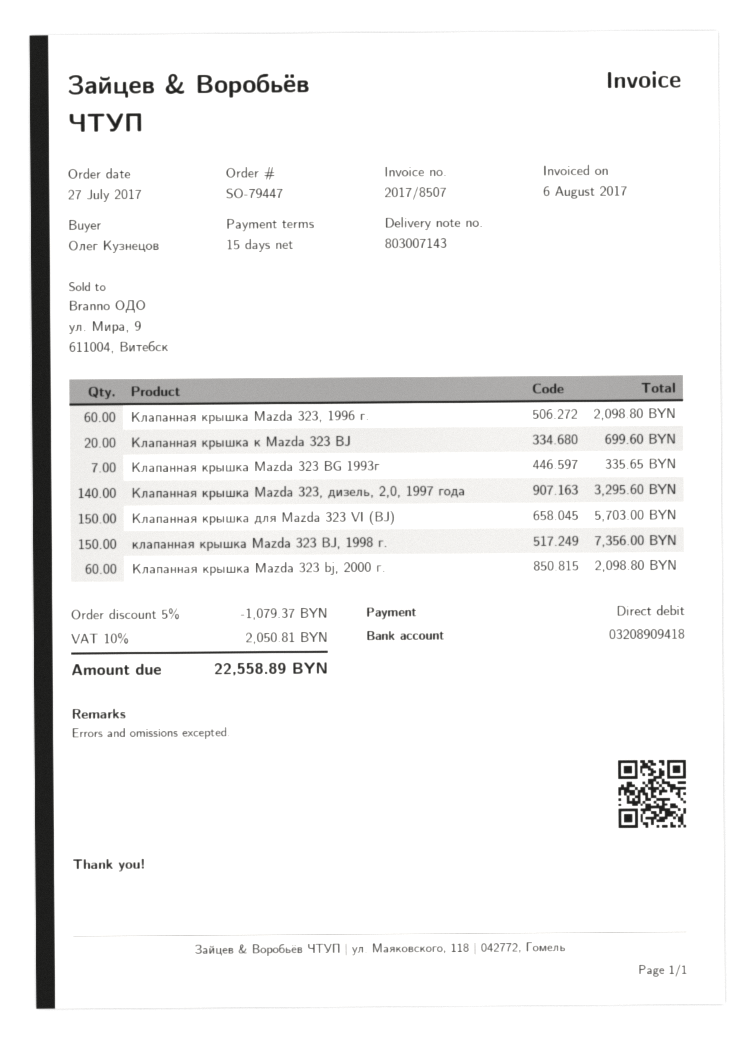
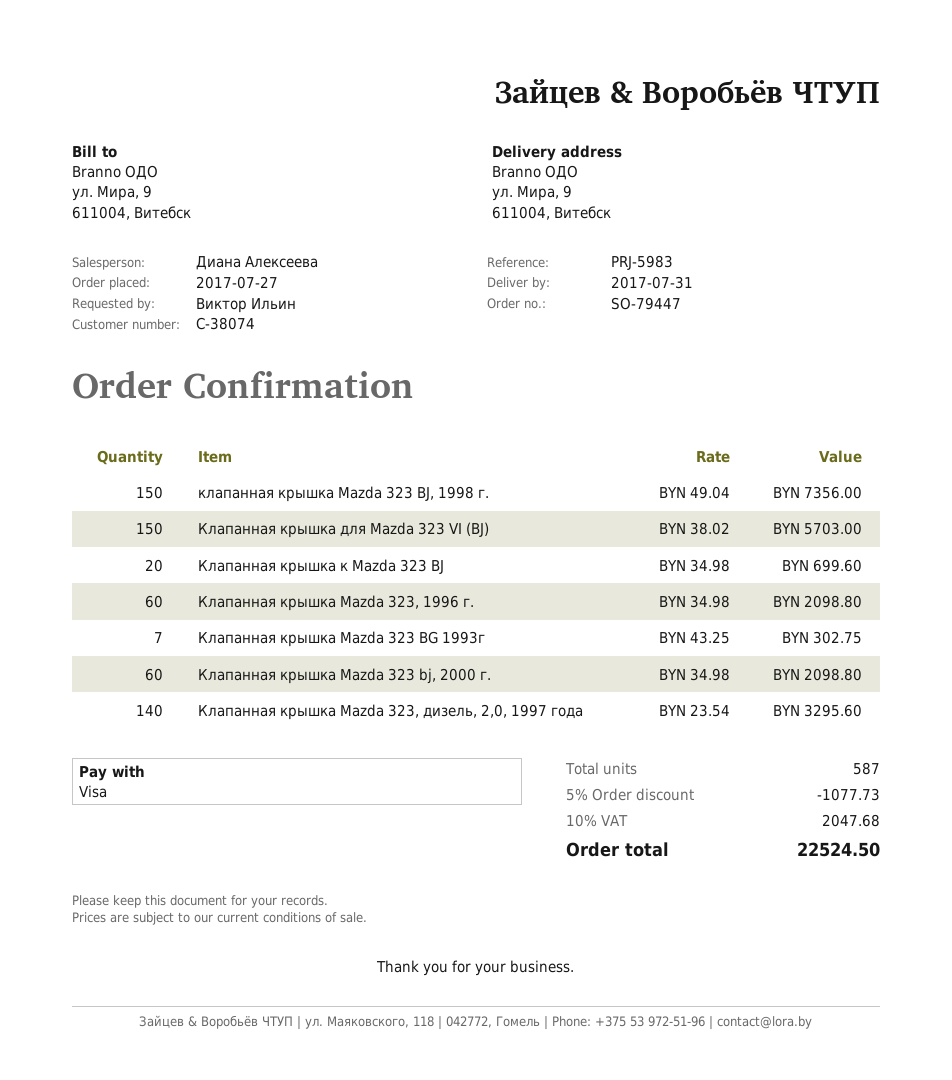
ordered by: Олег Кузнецов -> Виктор Ильин
payment method: direct debit -> Visa
Клапанная крышка Mazda 323 BG 1993г: 7 for 335.65 -> 7 for 302.75
discount: 5% = 1079.37 -> 5% = 1077.73
tax: 10% = 2050.81 -> 10% = 2047.68
total: 22558.89 -> 22524.50

